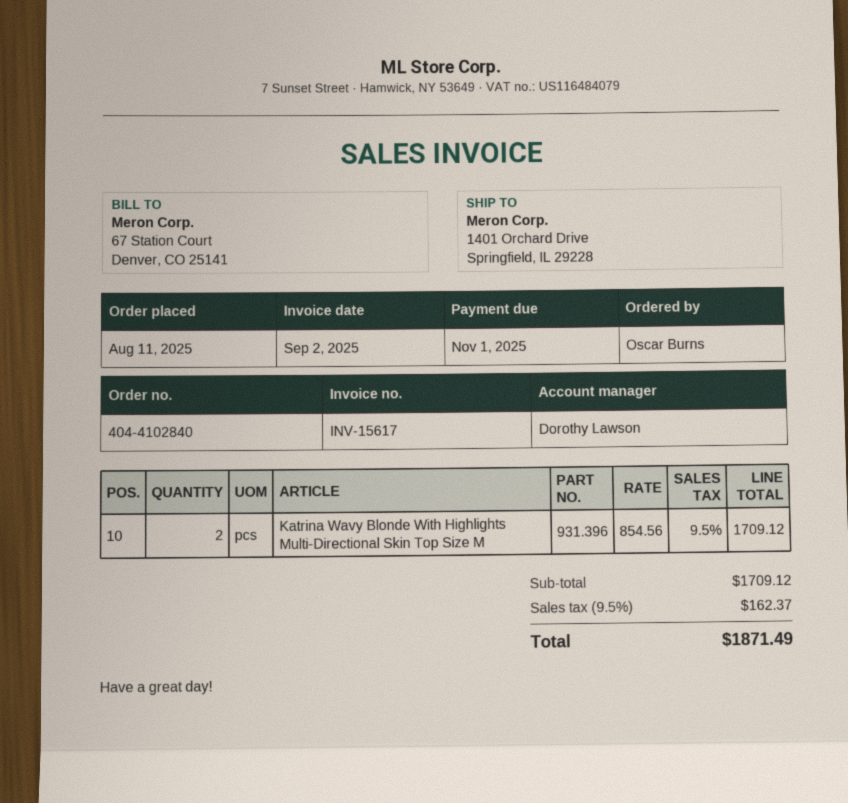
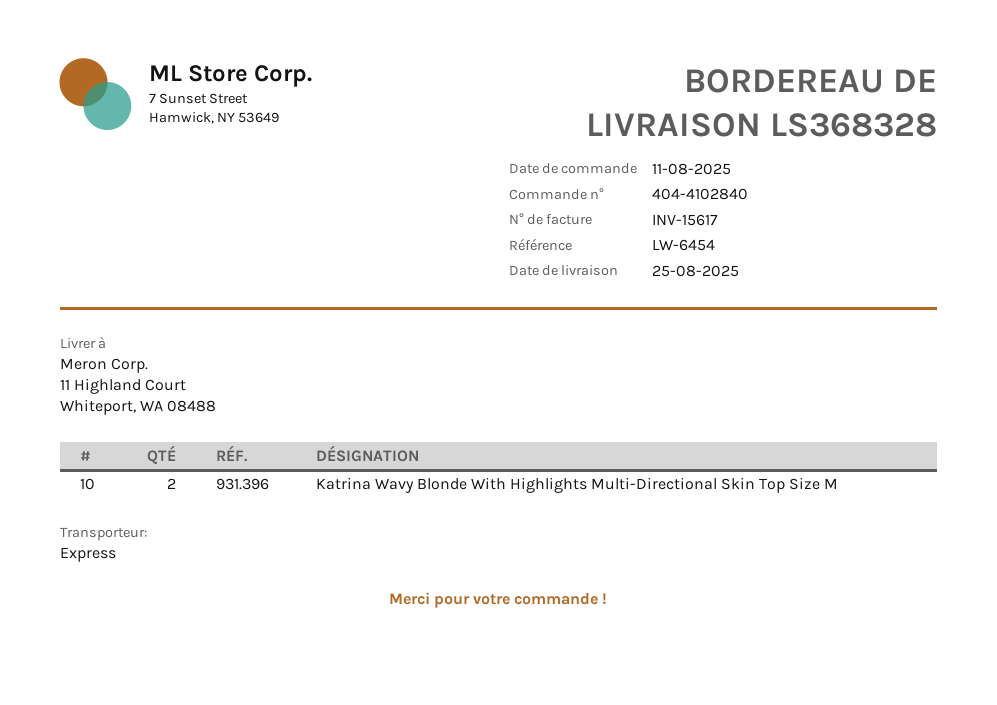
ship to: 1401 Orchard Drive, Springfield, IL 29228 -> 11 Highland Court, Whiteport, WA 08488

